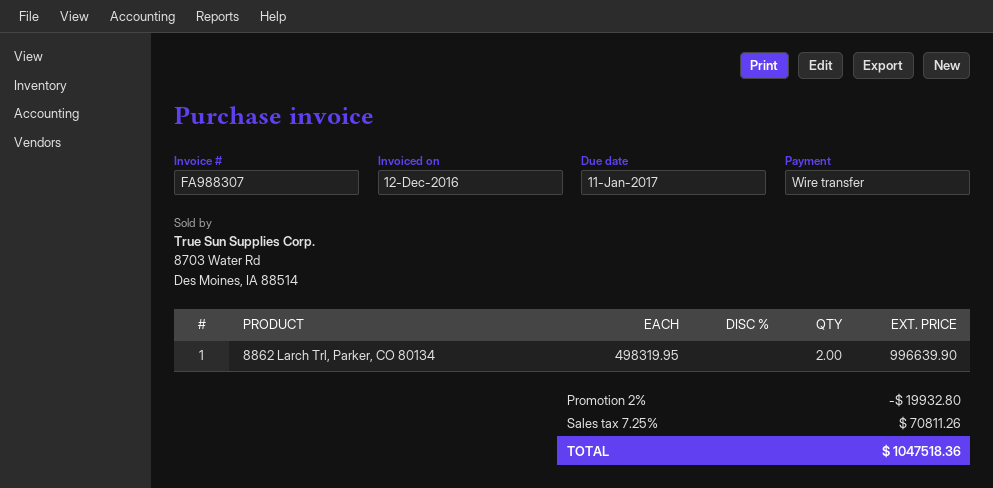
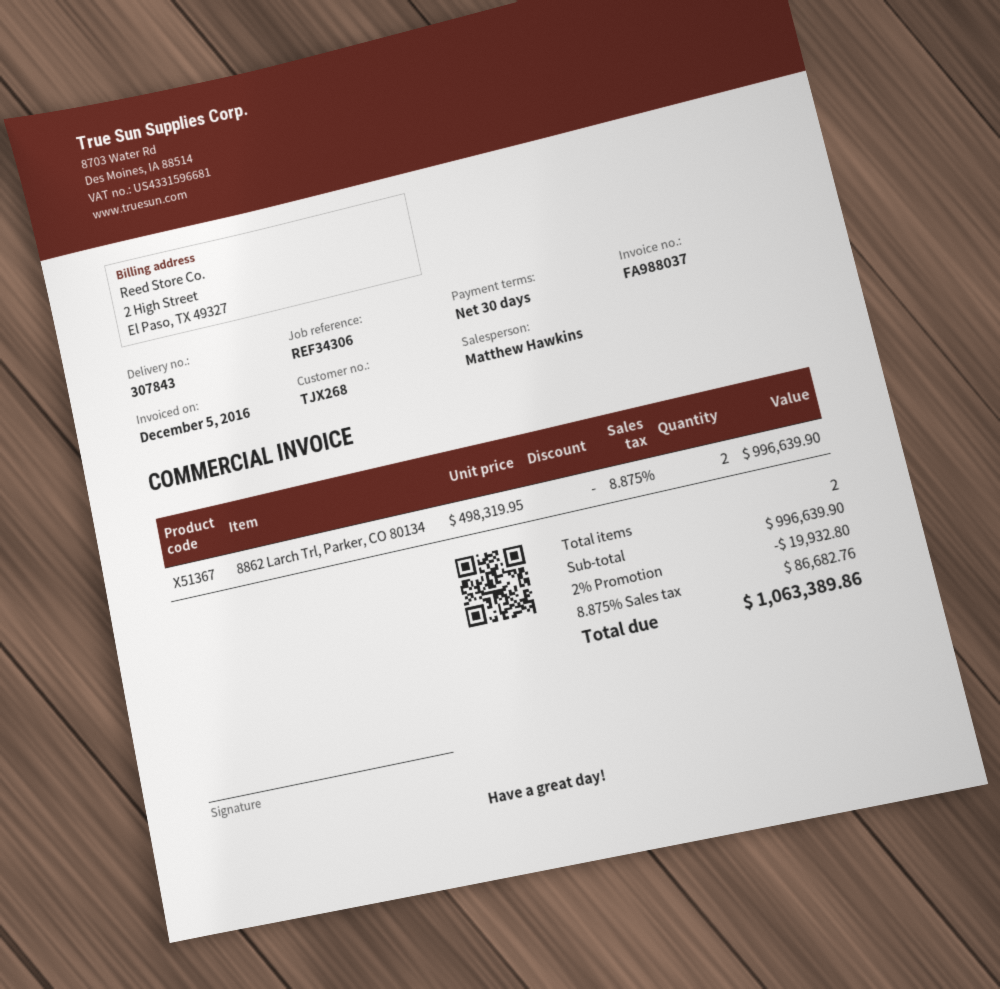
invoice number: FA988307 -> FA988037
invoice date: 2016-12-12 -> 2016-12-05
tax: 7.25% = 70811.26 -> 8.875% = 86682.76
total: 1047518.36 -> 1063389.86

